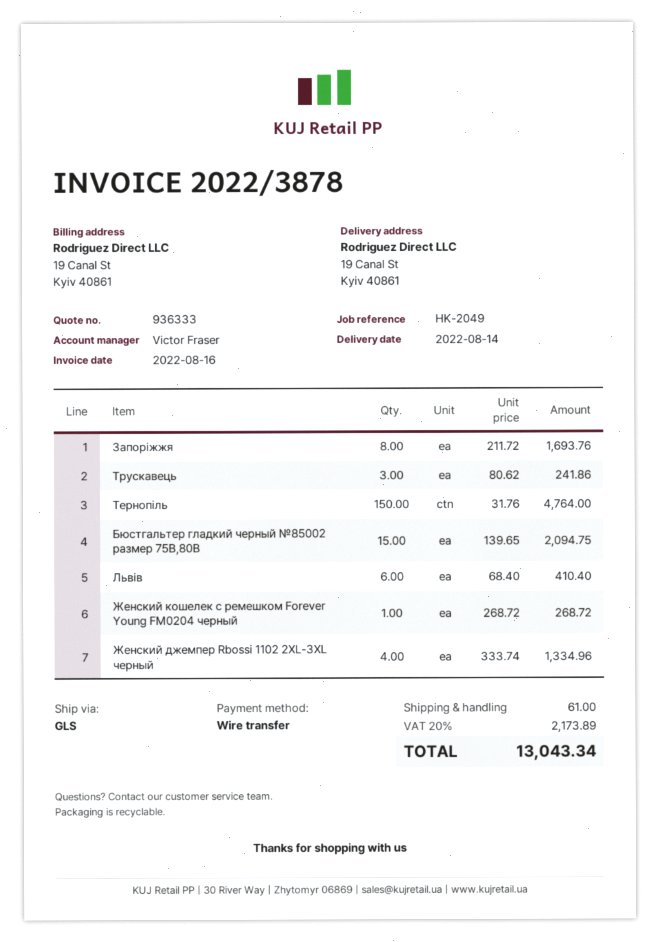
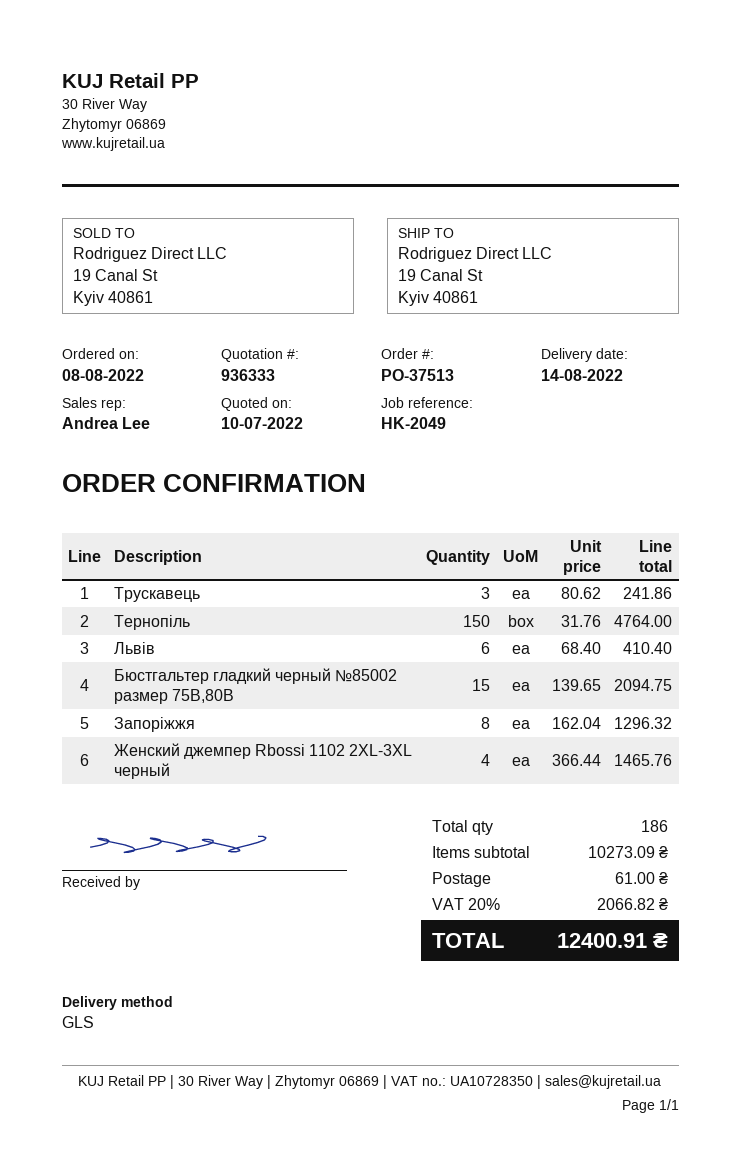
sales rep: Victor Fraser -> Andrea Lee
Запоріжжя: 8 x 211.72 = 1693.76 -> 8 x 162.04 = 1296.32
Женский кошелек с ремешком Forever Young FM0204 черный: 1 x 268.72 = 268.72 -> none
Женский джемпер Rbossi 1102 2XL-3XL черный: 4 x 333.74 = 1334.96 -> 4 x 366.44 = 1465.76
tax: 20% = 2173.89 -> 20% = 2066.82
total: 13043.34 -> 12400.91

